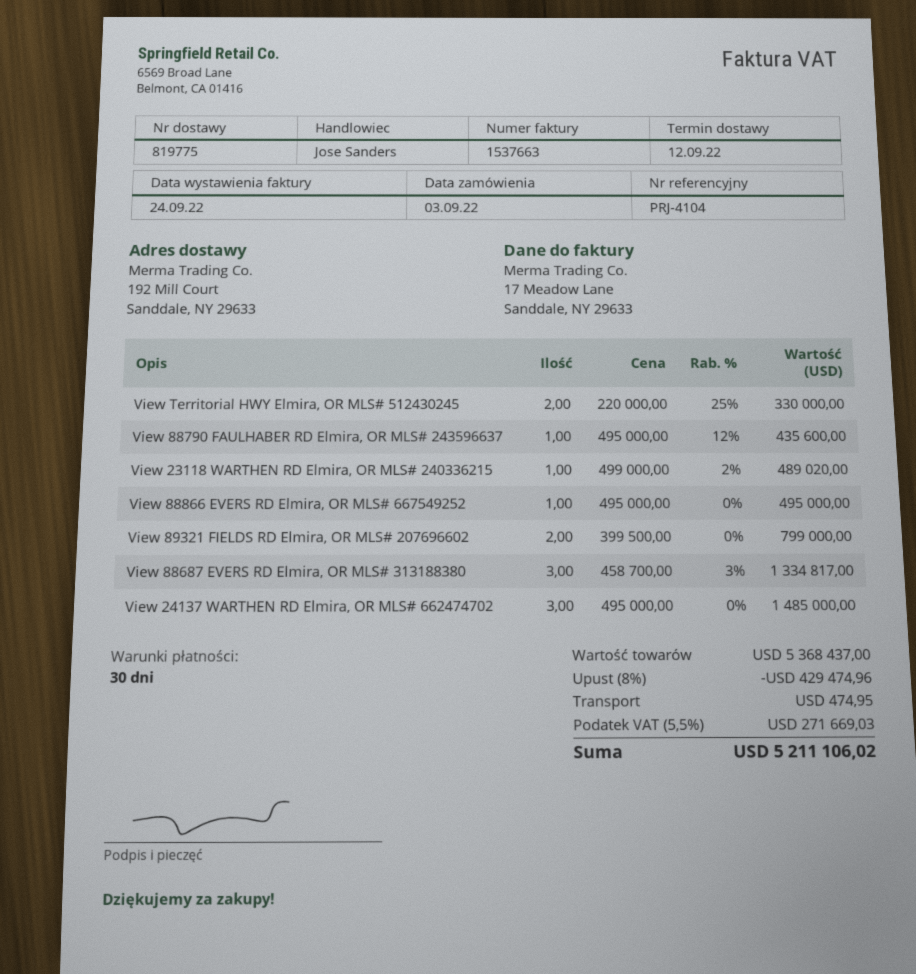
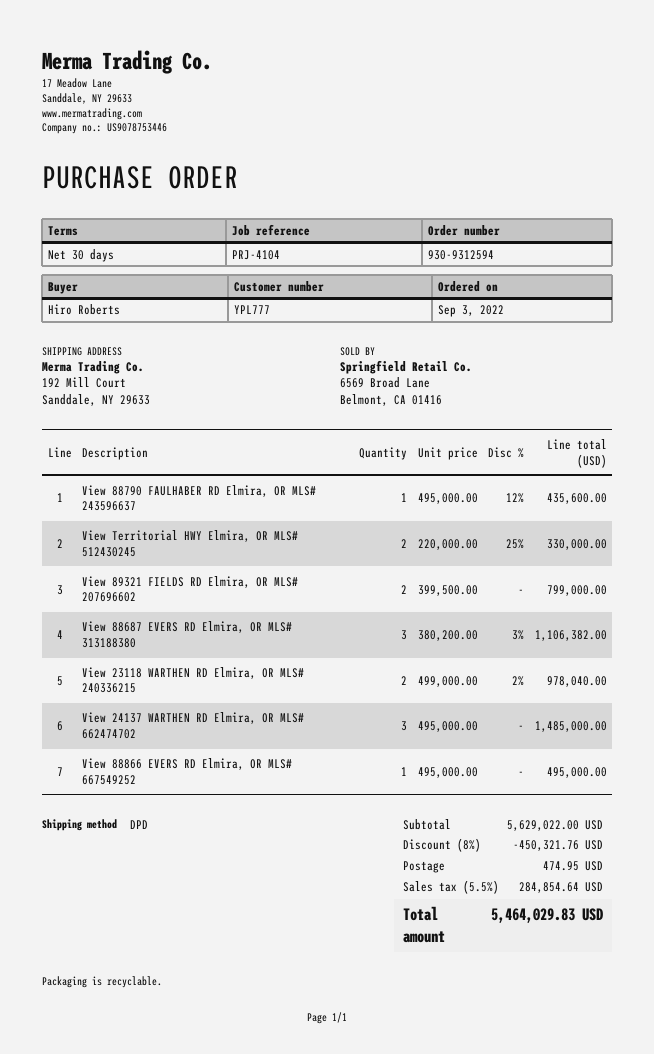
View 23118 WARTHEN RD Elmira, OR MLS# 240336215: 1 x 499000.00 - 2% = 489020.00 -> 2 x 499000.00 - 2% = 978040.00
View 88687 EVERS RD Elmira, OR MLS# 313188380: 3 x 458700.00 - 3% = 1334817.00 -> 3 x 380200.00 - 3% = 1106382.00
subtotal: 5368437.00 -> 5629022.00
discount: 8% = 429474.96 -> 8% = 450321.76
tax: 5.5% = 271669.03 -> 5.5% = 284854.64
total: 5211106.02 -> 5464029.83

